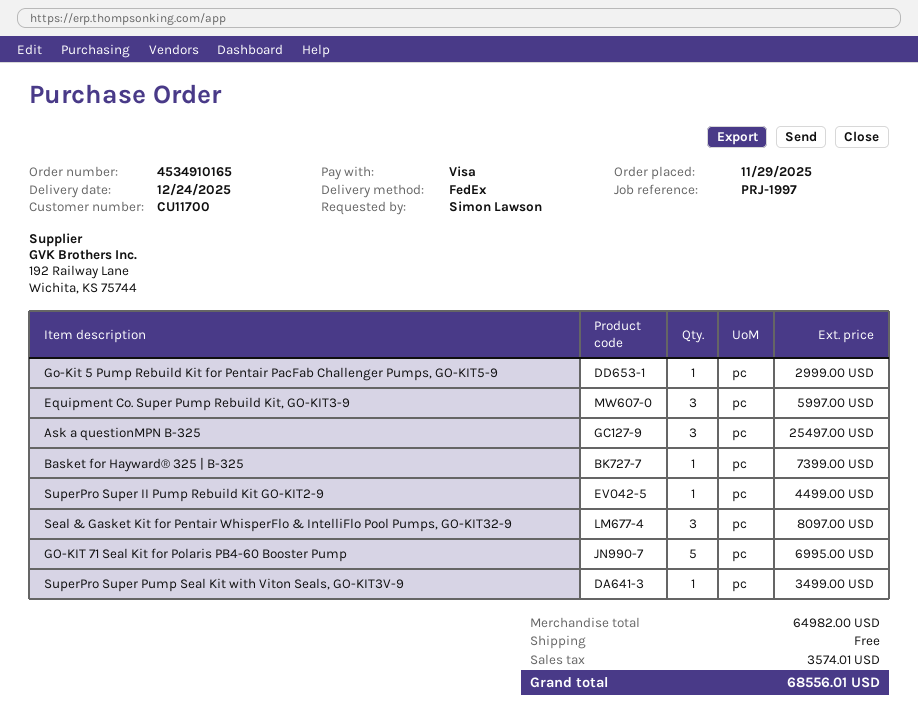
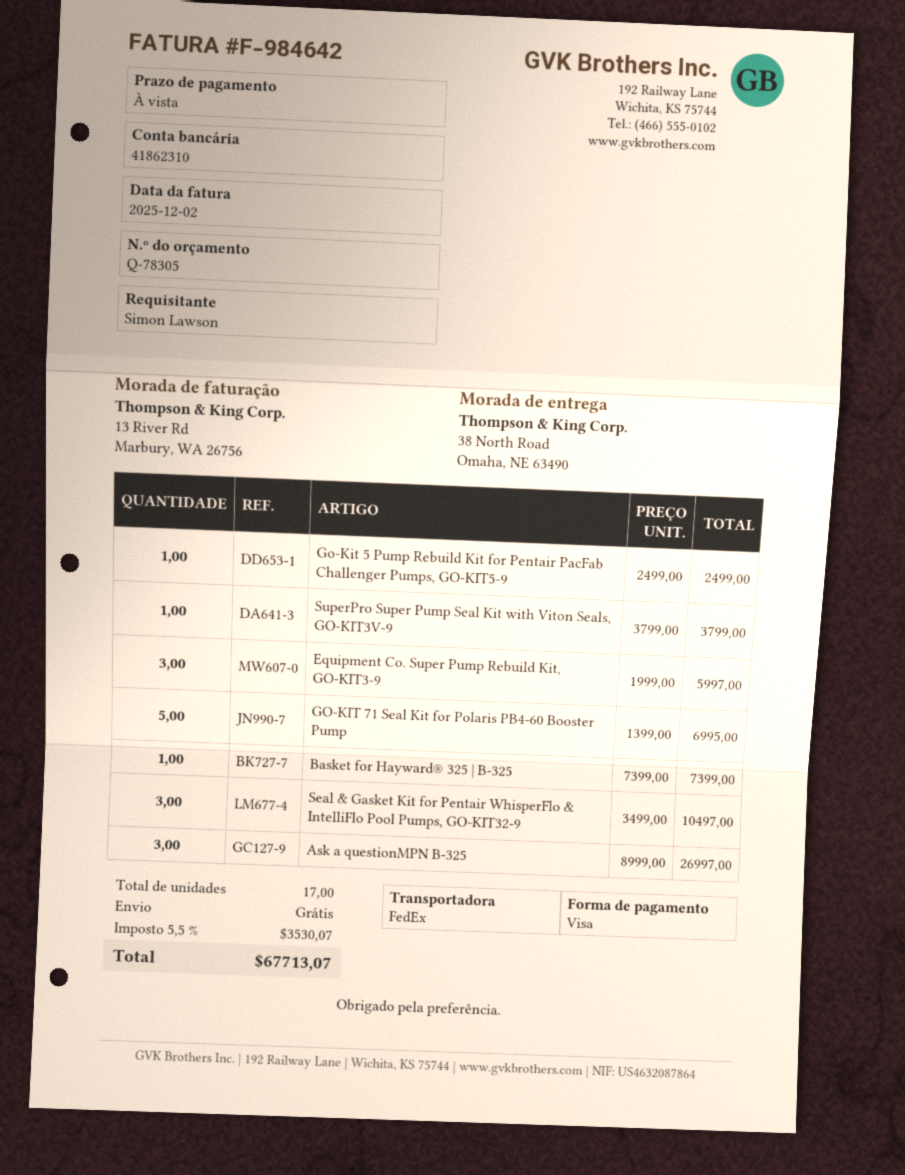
Go-Kit 5 Pump Rebuild Kit for Pentair PacFab Challenger Pumps, GO-KIT5-9: 1 for 2999.00 -> 1 for 2499.00
Ask a questionMPN B-325: 3 for 25497.00 -> 3 for 26997.00
SuperPro Super II Pump Rebuild Kit GO-KIT2-9: 1 for 4499.00 -> none
Seal & Gasket Kit for Pentair WhisperFlo & IntelliFlo Pool Pumps, GO-KIT32-9: 3 for 8097.00 -> 3 for 10497.00
SuperPro Super Pump Seal Kit with Viton Seals, GO-KIT3V-9: 1 for 3499.00 -> 1 for 3799.00
tax: 3574.01 -> 3530.07
total: 68556.01 -> 67713.07

